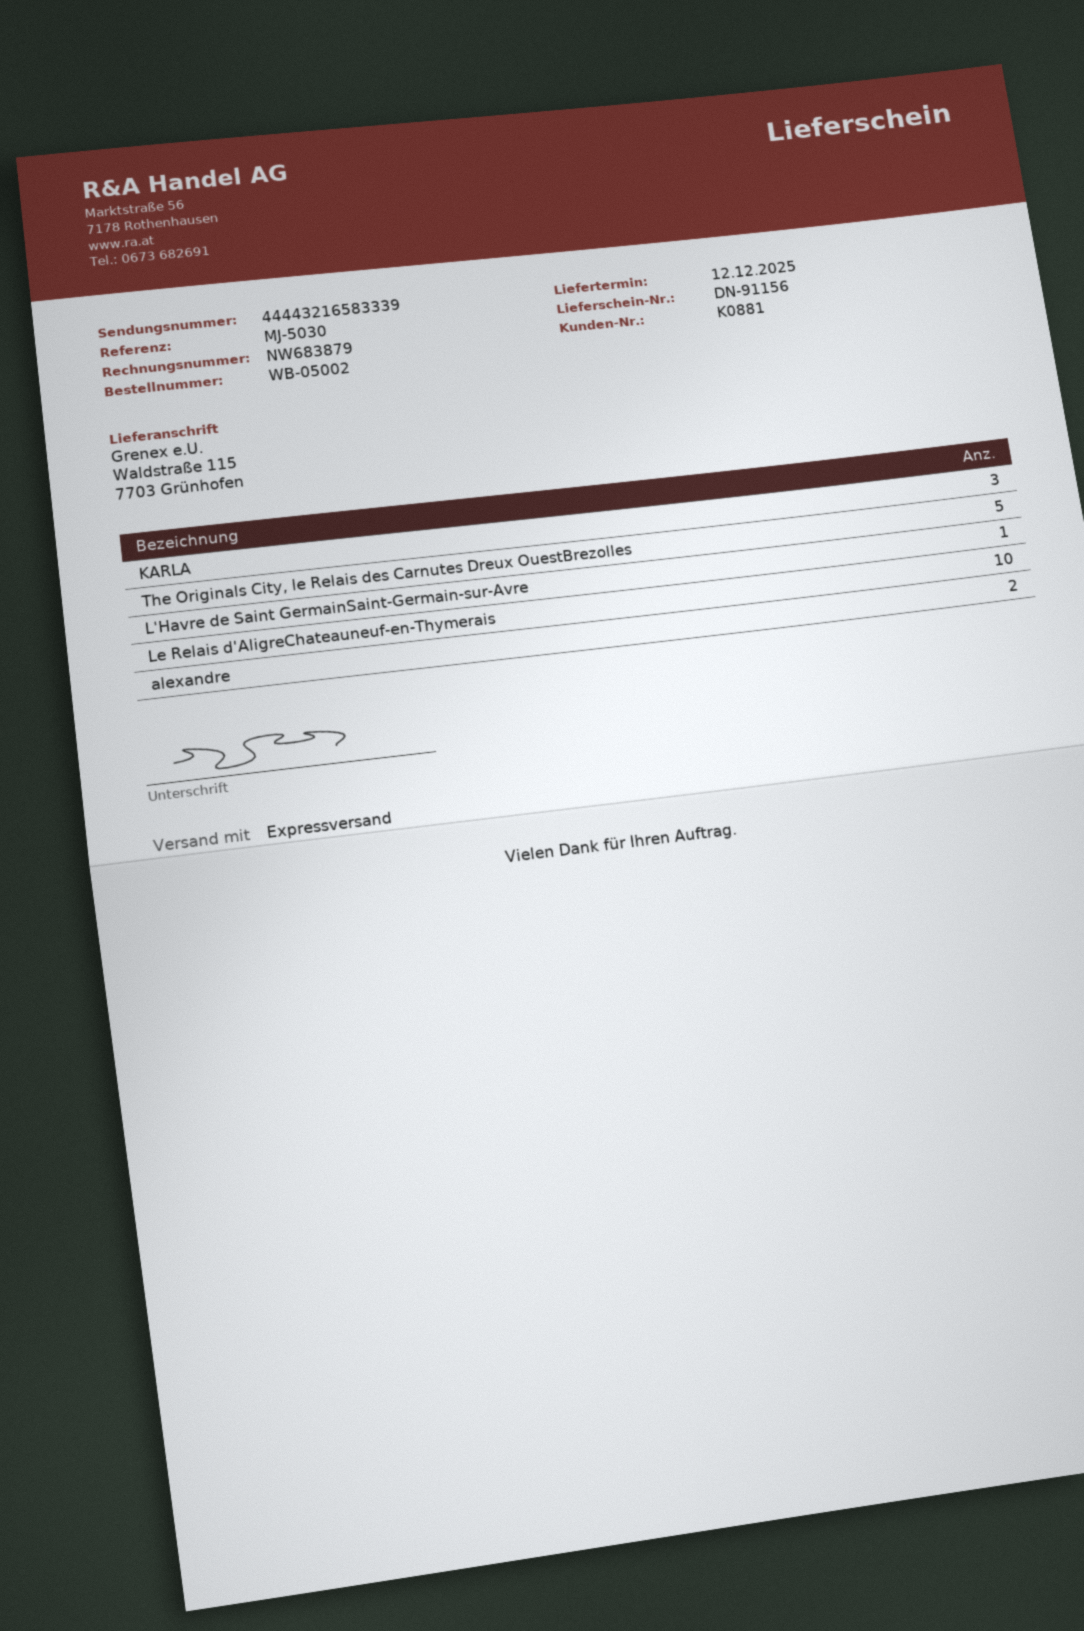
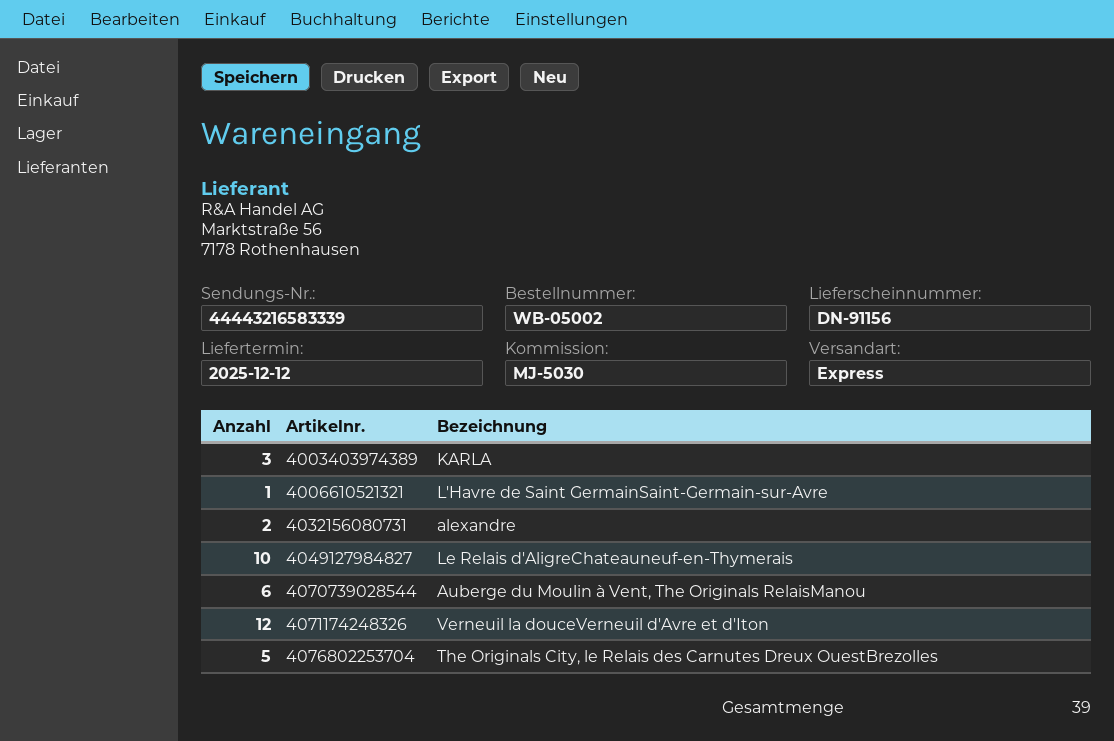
Auberge du Moulin à Vent, The Originals RelaisManou: none -> 6
Verneuil la douceVerneuil d'Avre et d'Iton: none -> 12

